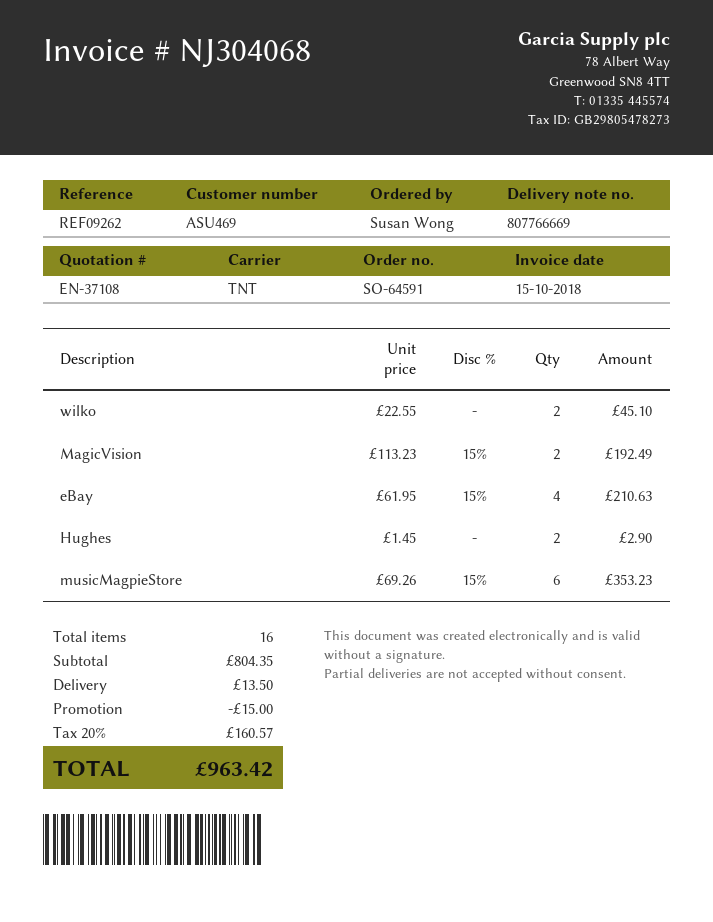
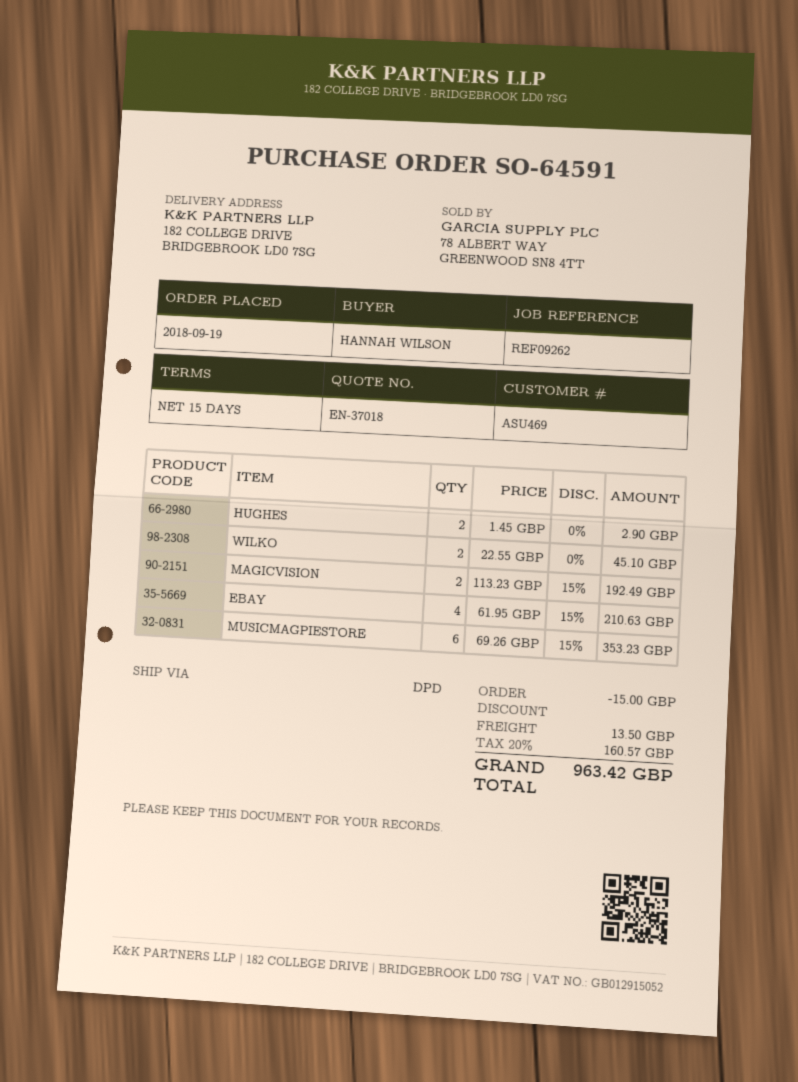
quote number: EN-37108 -> EN-37018
ordered by: Susan Wong -> HANNAH WILSON
shipping method: TNT -> DPD

